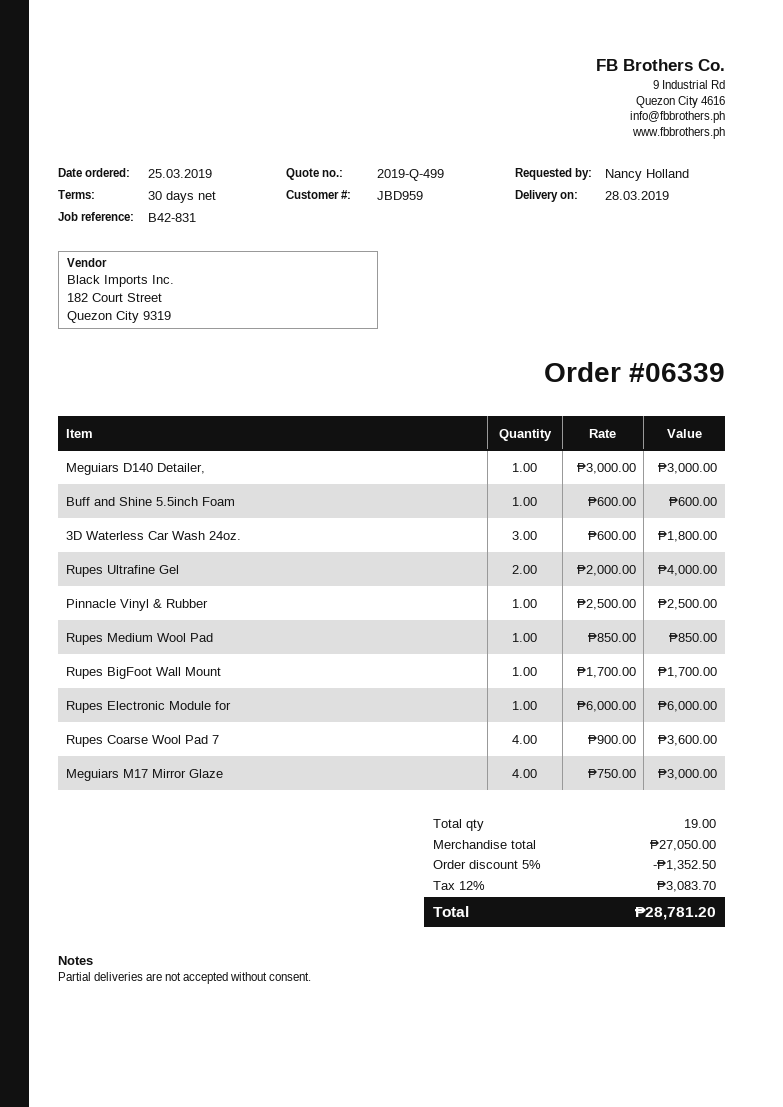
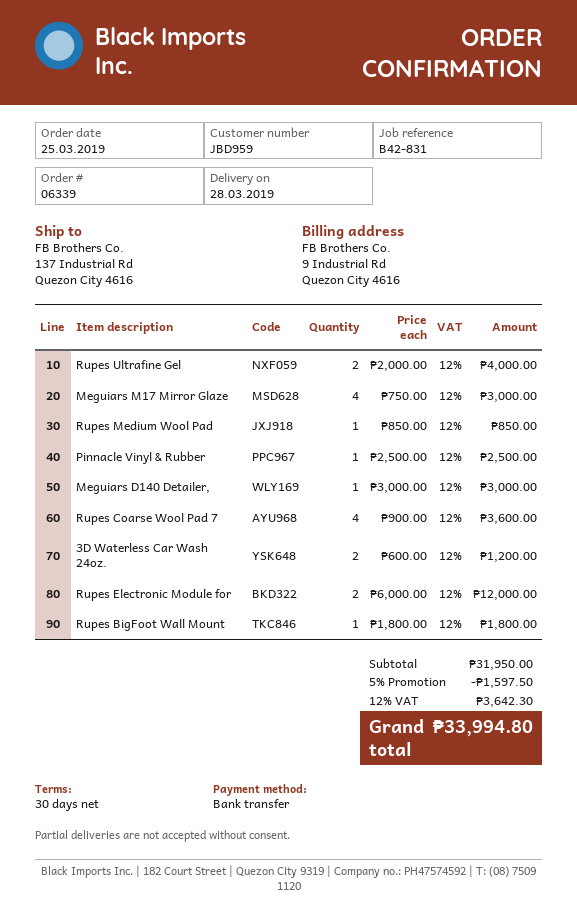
Buff and Shine 5.5inch Foam: 1 x 600.00 = 600.00 -> none
3D Waterless Car Wash 24oz.: 3 x 600.00 = 1800.00 -> 2 x 600.00 = 1200.00
Rupes BigFoot Wall Mount: 1 x 1700.00 = 1700.00 -> 1 x 1800.00 = 1800.00
Rupes Electronic Module for: 1 x 6000.00 = 6000.00 -> 2 x 6000.00 = 12000.00
subtotal: 27050.00 -> 31950.00
discount: 5% = 1352.50 -> 5% = 1597.50
tax: 12% = 3083.70 -> 12% = 3642.30
total: 28781.20 -> 33994.80

